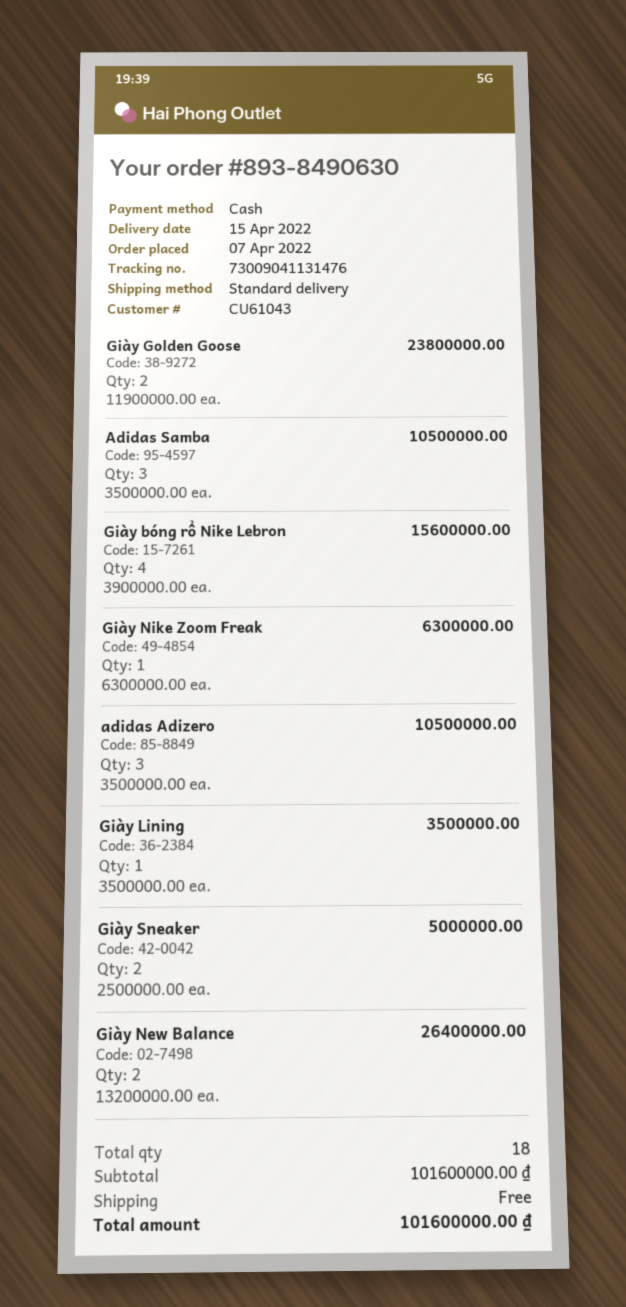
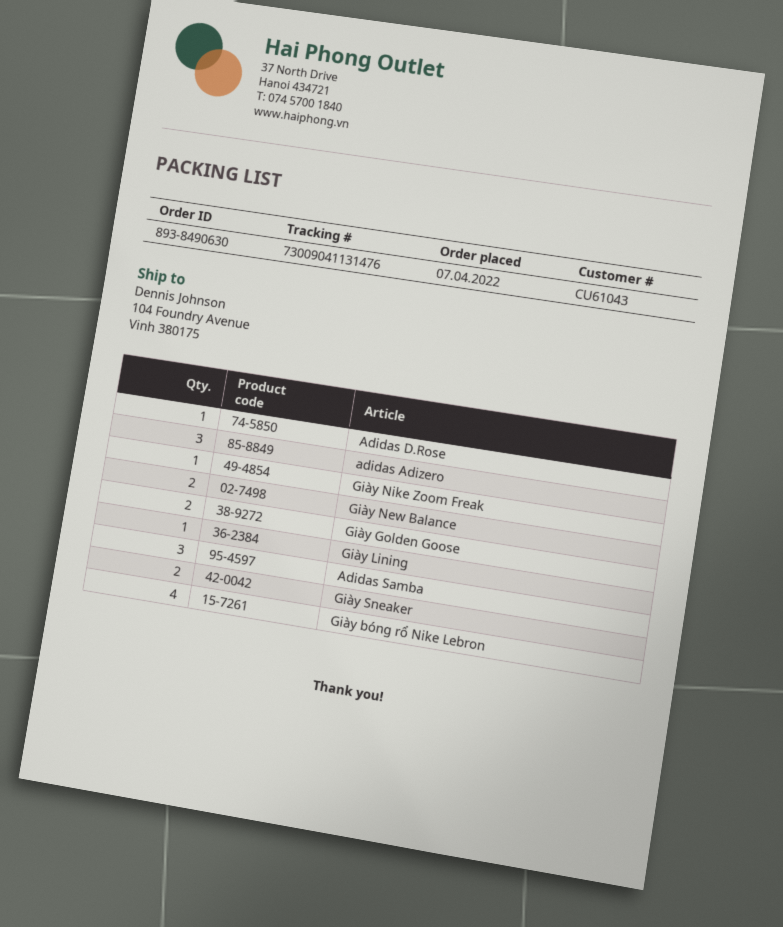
Adidas D.Rose: none -> 1

